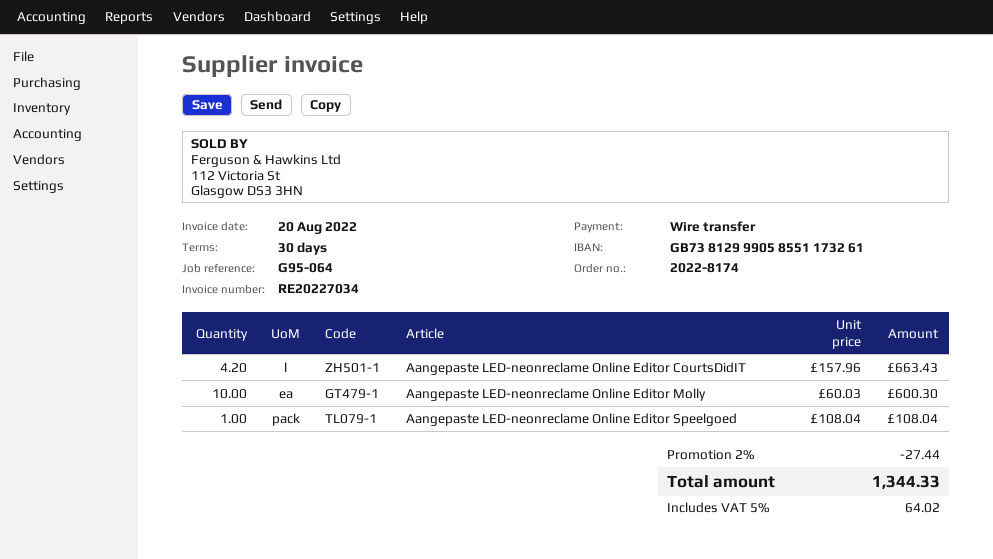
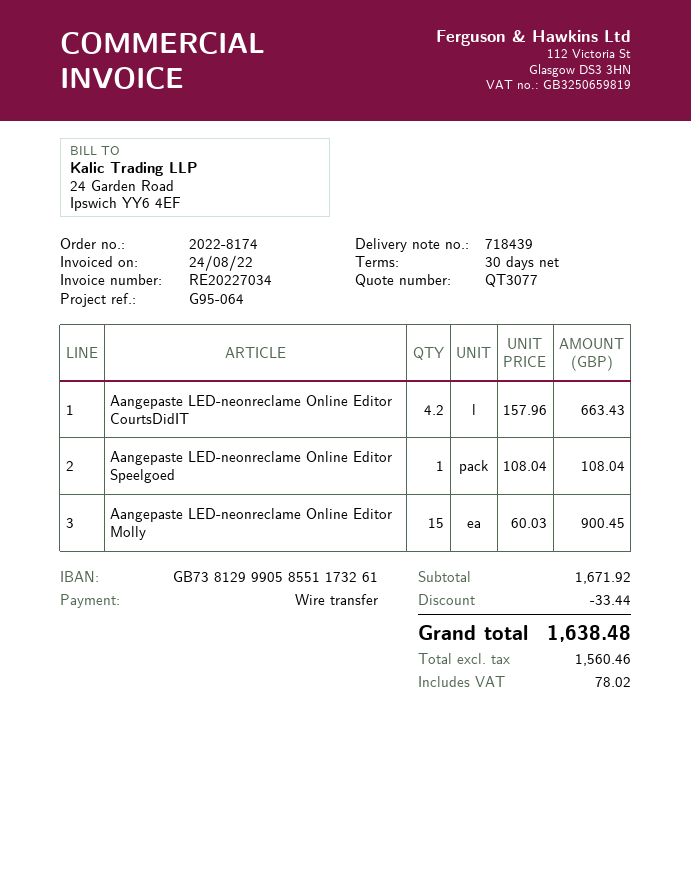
invoice date: 2022-08-20 -> 2022-08-24
Aangepaste LED-neonreclame Online Editor Molly: 10 x 60.03 = 600.30 -> 15 x 60.03 = 900.45
discount: 27.44 -> 33.44
tax: 64.02 -> 78.02
total: 1344.33 -> 1638.48

